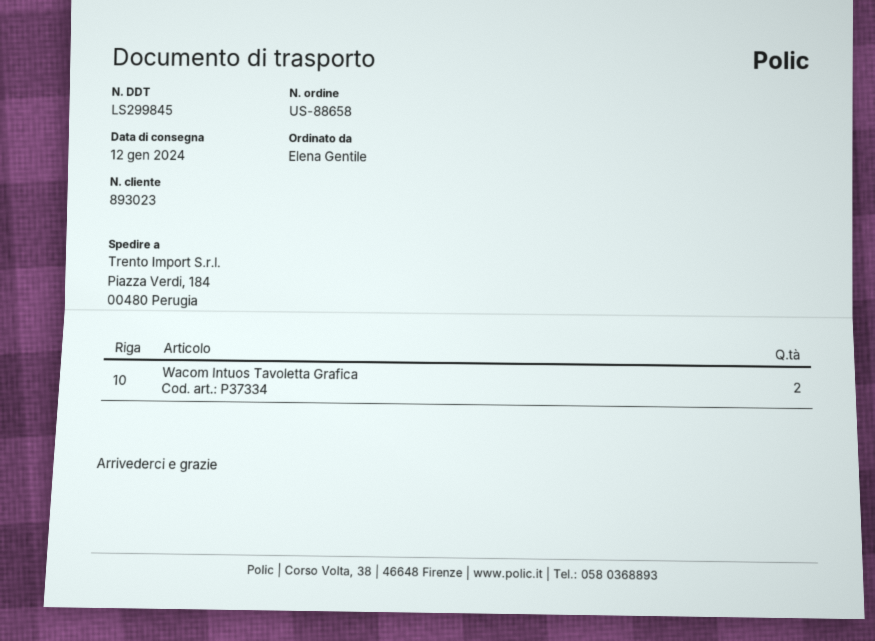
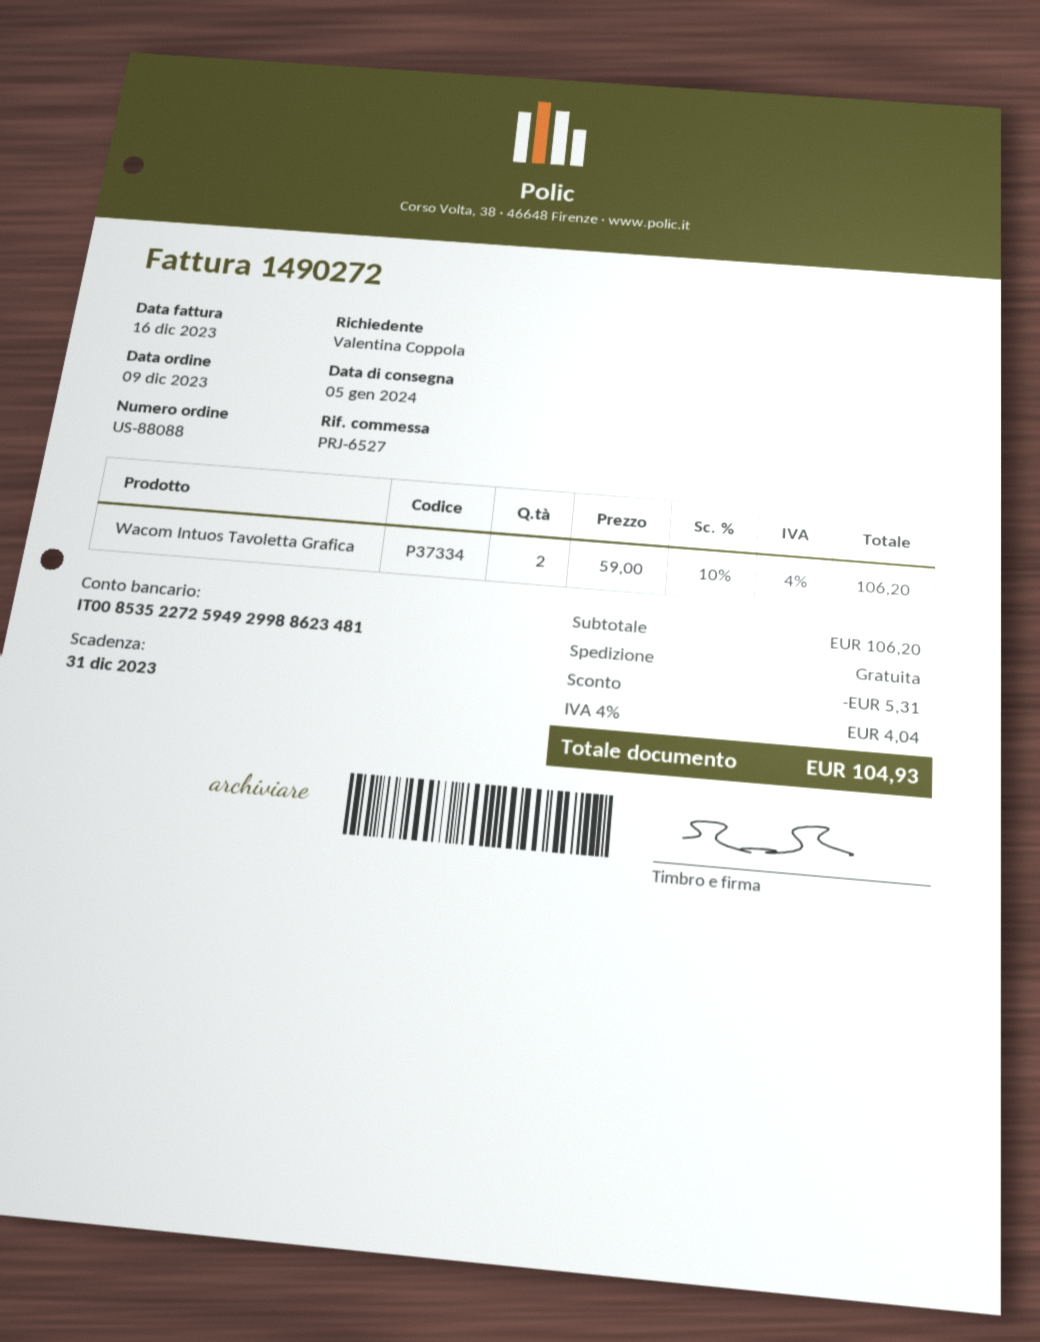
order number: US-88658 -> US-88088
delivery date: 2024-01-12 -> 2024-01-05
ordered by: Elena Gentile -> Valentina Coppola

